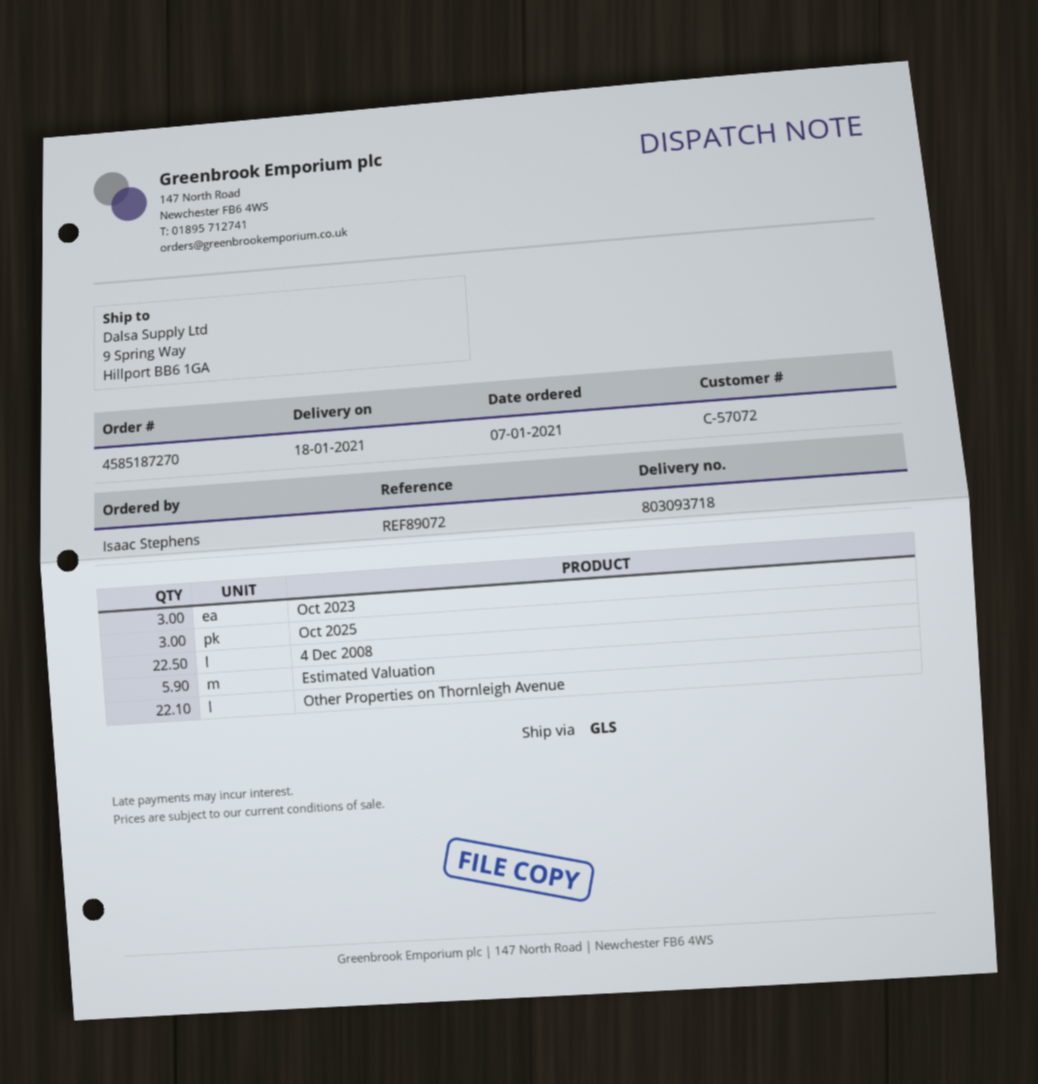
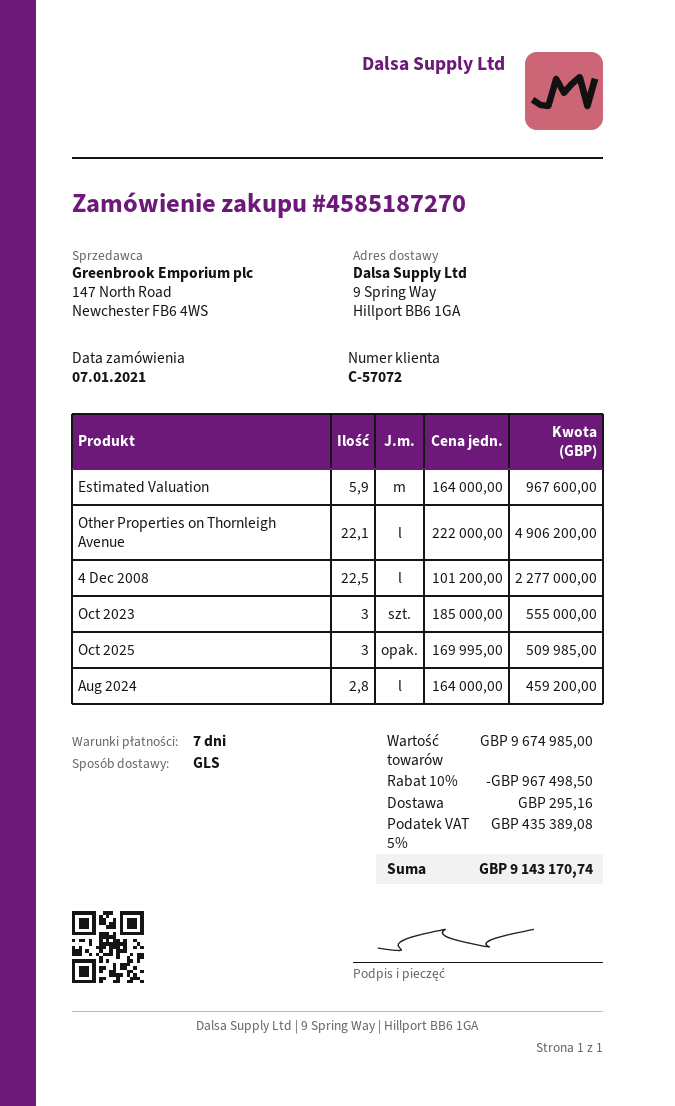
Aug 2024: none -> 2.8

